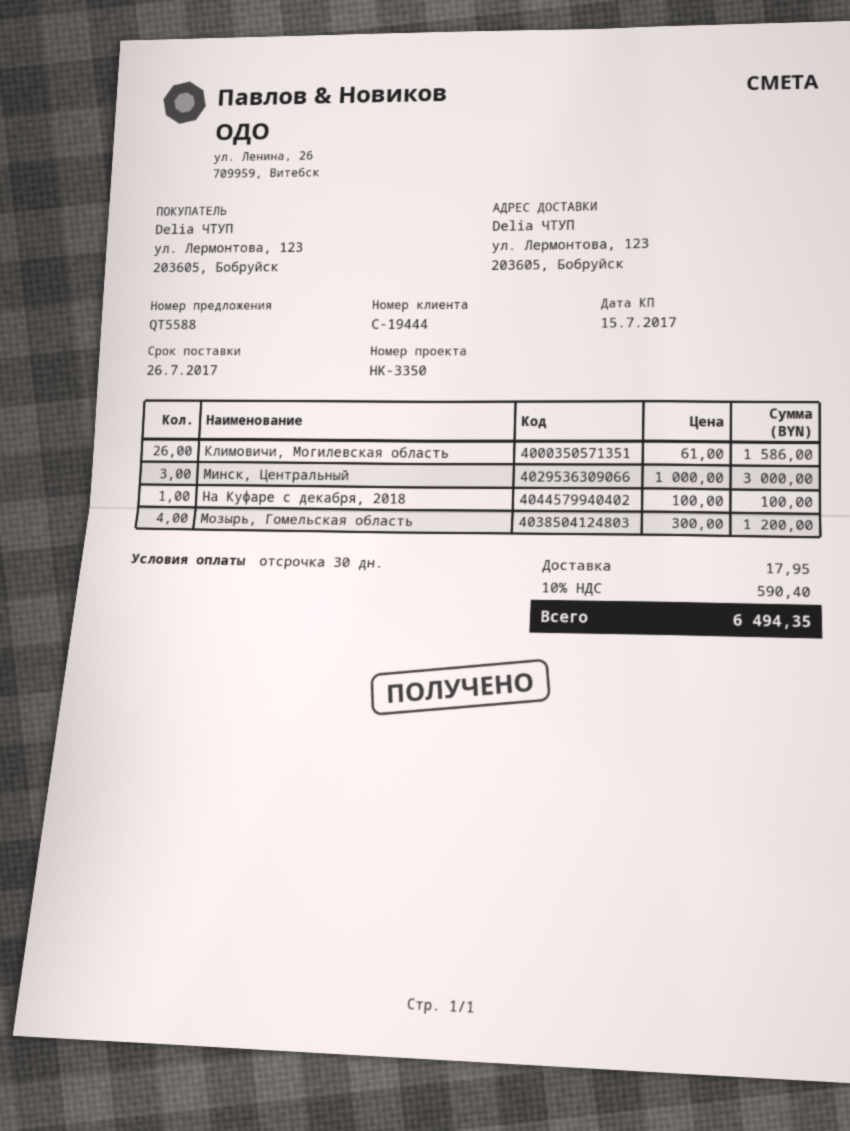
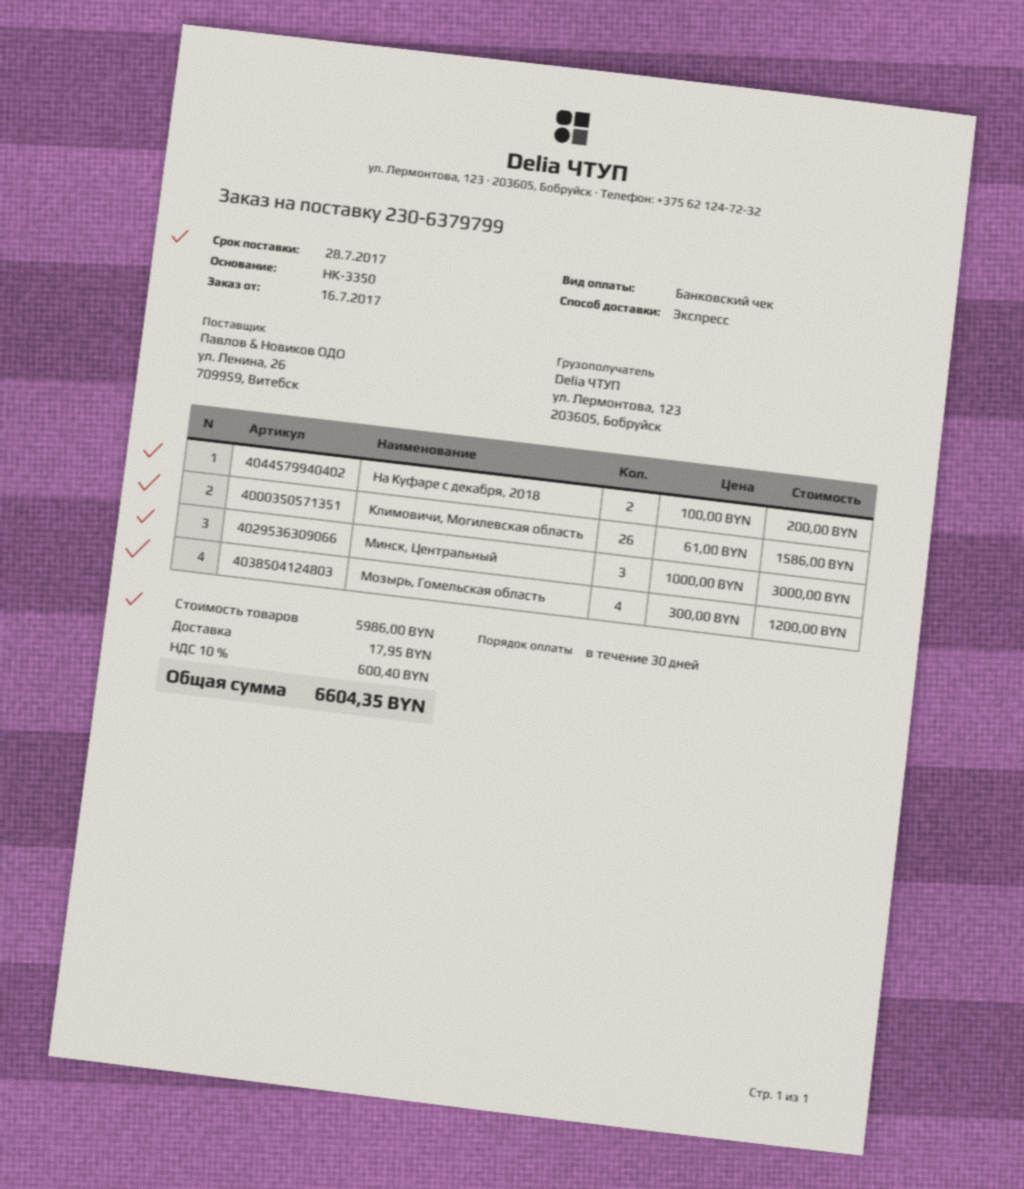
delivery date: 2017-07-26 -> 2017-07-28
На Куфаре с декабря, 2018: 1 x 100.00 = 100.00 -> 2 x 100.00 = 200.00
tax: 10% = 590.40 -> 10% = 600.40
total: 6494.35 -> 6604.35

